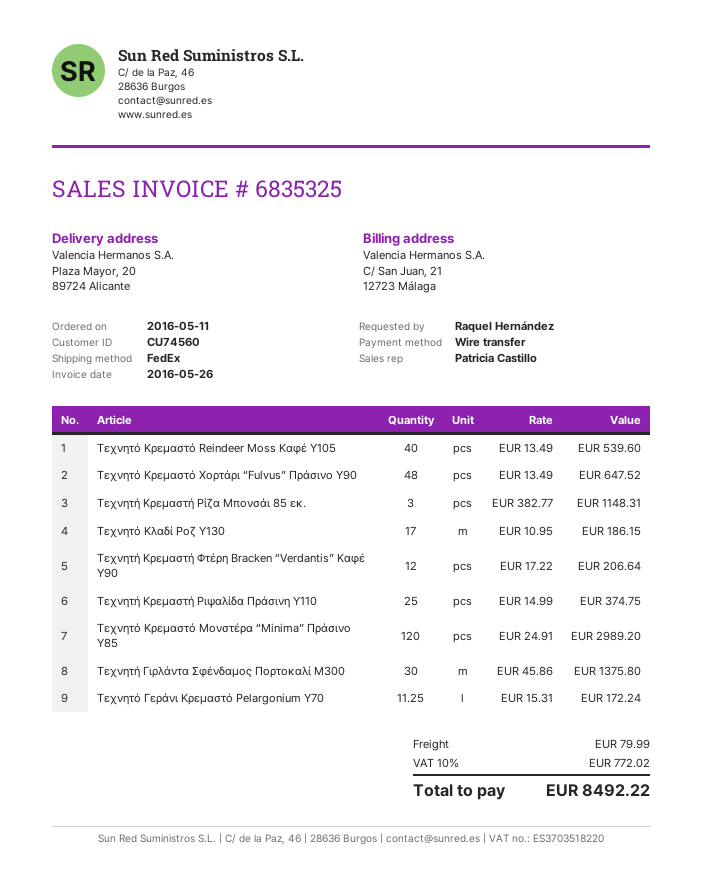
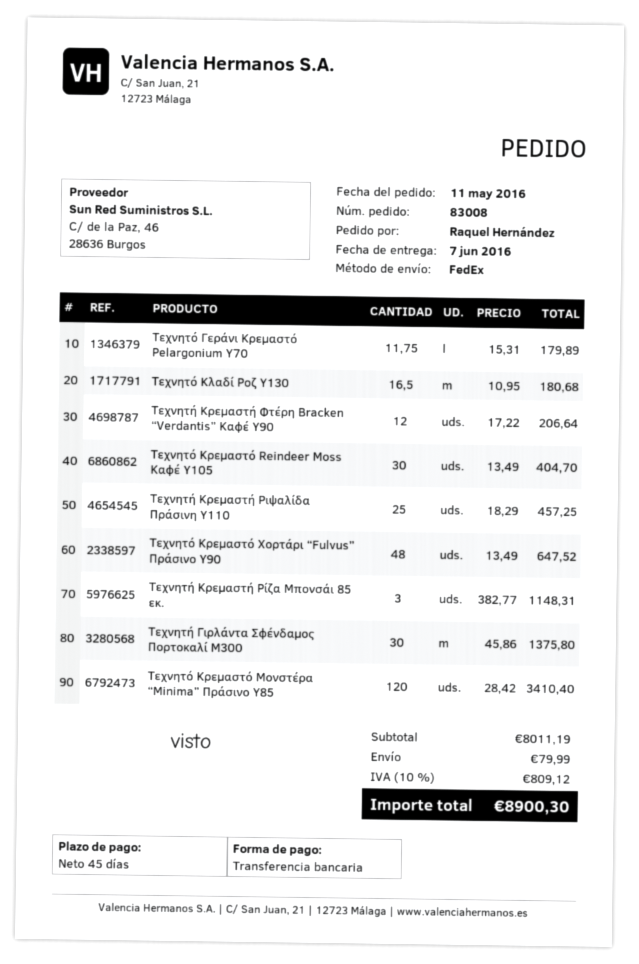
Τεχνητό Κρεμαστό Reindeer Moss Καφέ Υ105: 40 x 13.49 = 539.60 -> 30 x 13.49 = 404.70
Τεχνητό Κλαδί Ροζ Υ130: 17 x 10.95 = 186.15 -> 16.5 x 10.95 = 180.68
Τεχνητή Κρεμαστή Ριψαλίδα Πράσινη Υ110: 25 x 14.99 = 374.75 -> 25 x 18.29 = 457.25
Τεχνητό Κρεμαστό Μονστέρα “Minima” Πράσινο Υ85: 120 x 24.91 = 2989.20 -> 120 x 28.42 = 3410.40
Τεχνητό Γεράνι Κρεμαστό Pelargonium Υ70: 11.25 x 15.31 = 172.24 -> 11.75 x 15.31 = 179.89
tax: 10% = 772.02 -> 10% = 809.12
total: 8492.22 -> 8900.30

